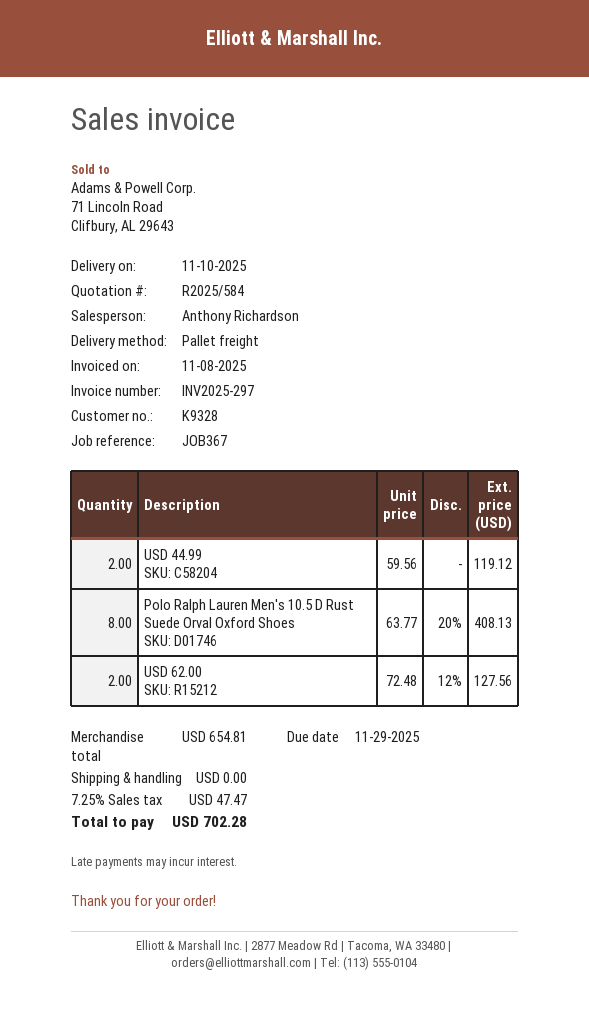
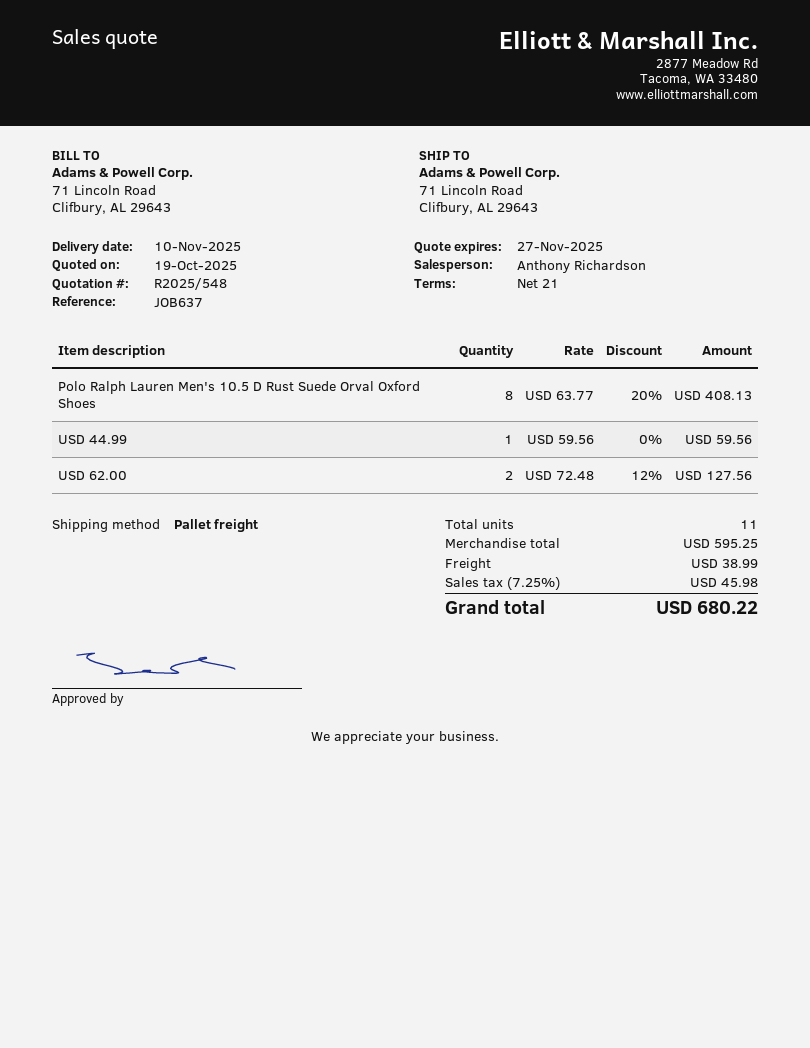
quote number: R2025/584 -> R2025/548
reference: JOB367 -> JOB637
USD 44.99: 2 x 59.56 = 119.12 -> 1 x 59.56 = 59.56
subtotal: 654.81 -> 595.25
shipping: 0.00 -> 38.99
tax: 7.25% = 47.47 -> 7.25% = 45.98
total: 702.28 -> 680.22

